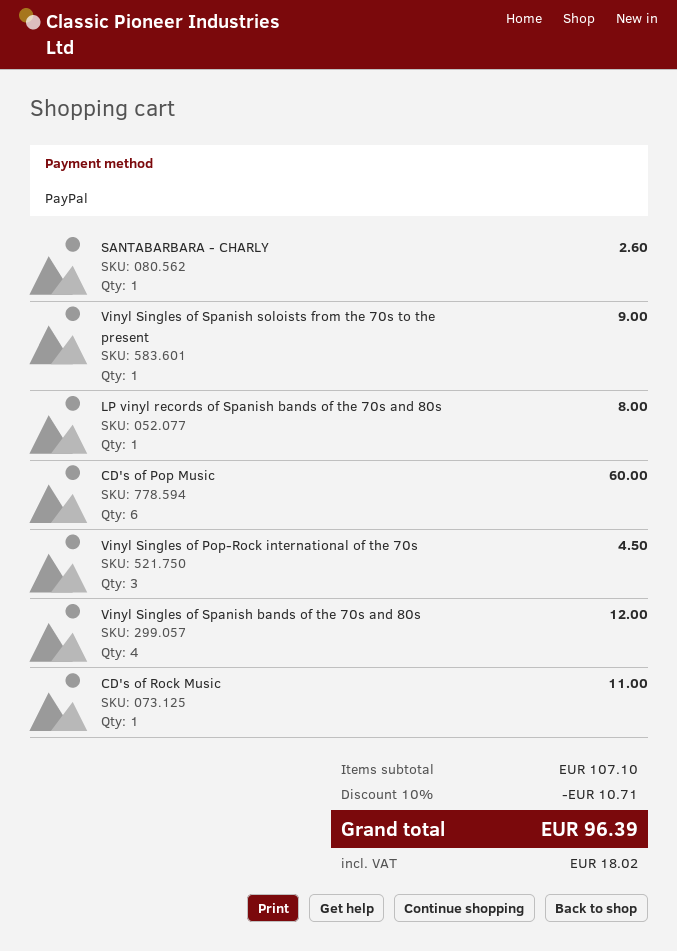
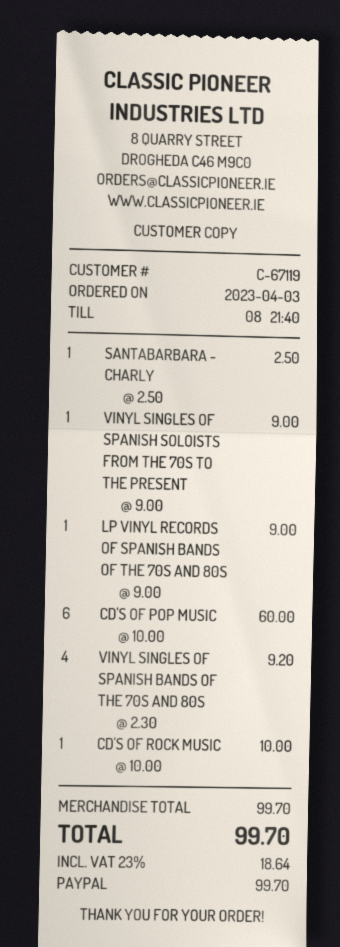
SANTABARBARA - CHARLY: 1 for 2.60 -> 1 for 2.50
LP vinyl records of Spanish bands of the 70s and 80s: 1 for 8.00 -> 1 for 9.00
Vinyl Singles of Pop-Rock international of the 70s: 3 for 4.50 -> none
Vinyl Singles of Spanish bands of the 70s and 80s: 4 for 12.00 -> 4 for 9.20
CD's of Rock Music: 1 for 11.00 -> 1 for 10.00
subtotal: 107.10 -> 99.70
discount: 10% = 10.71 -> none
tax: 18.02 -> 18.64
total: 96.39 -> 99.70

